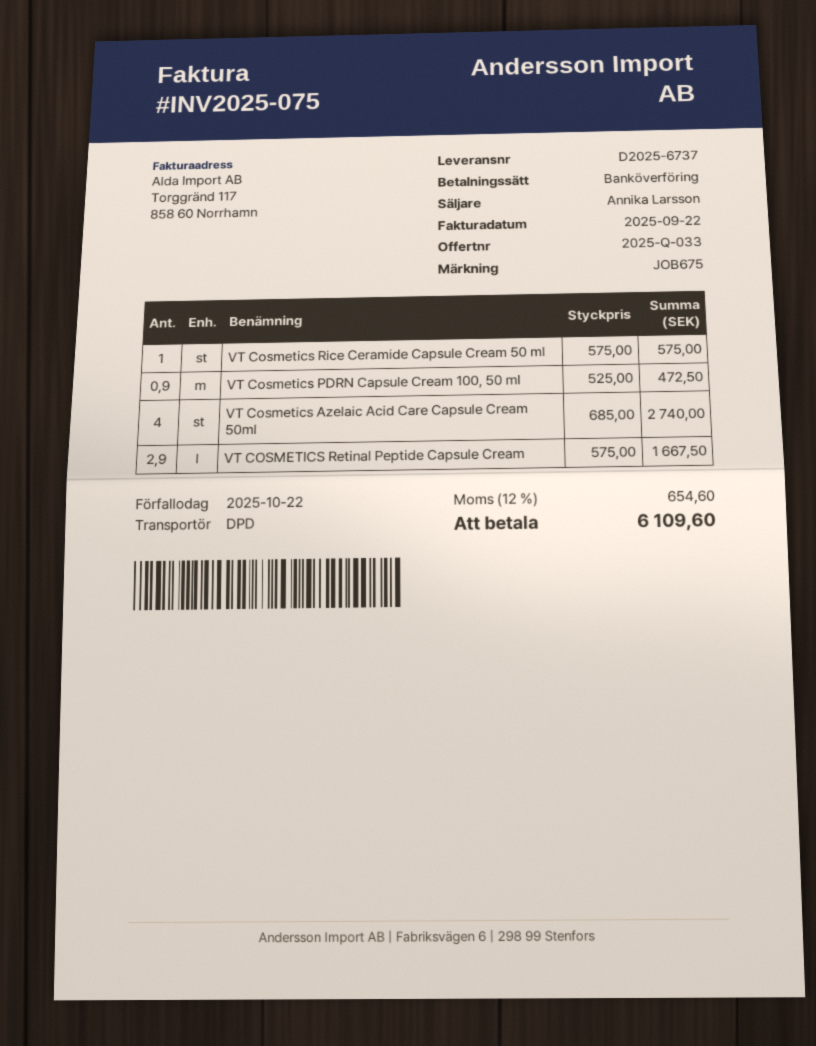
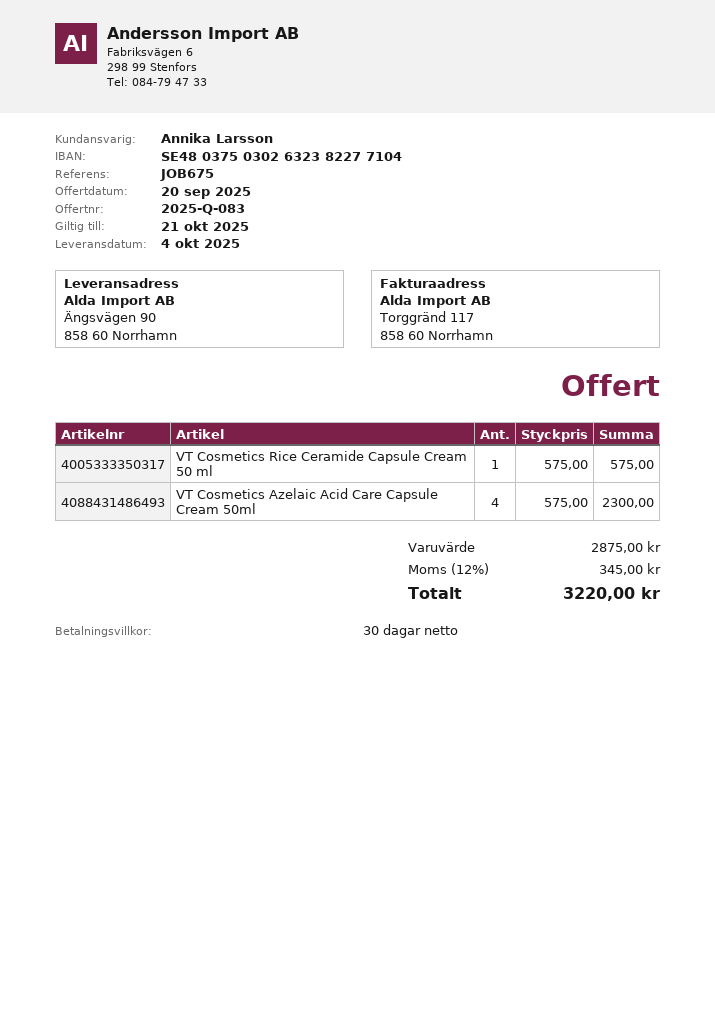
quote number: 2025-Q-033 -> 2025-Q-083
VT Cosmetics PDRN Capsule Cream 100, 50 ml: 0.9 x 525.00 = 472.50 -> none
VT Cosmetics Azelaic Acid Care Capsule Cream 50ml: 4 x 685.00 = 2740.00 -> 4 x 575.00 = 2300.00
VT COSMETICS Retinal Peptide Capsule Cream: 2.9 x 575.00 = 1667.50 -> none
tax: 12% = 654.60 -> 12% = 345.00
total: 6109.60 -> 3220.00

